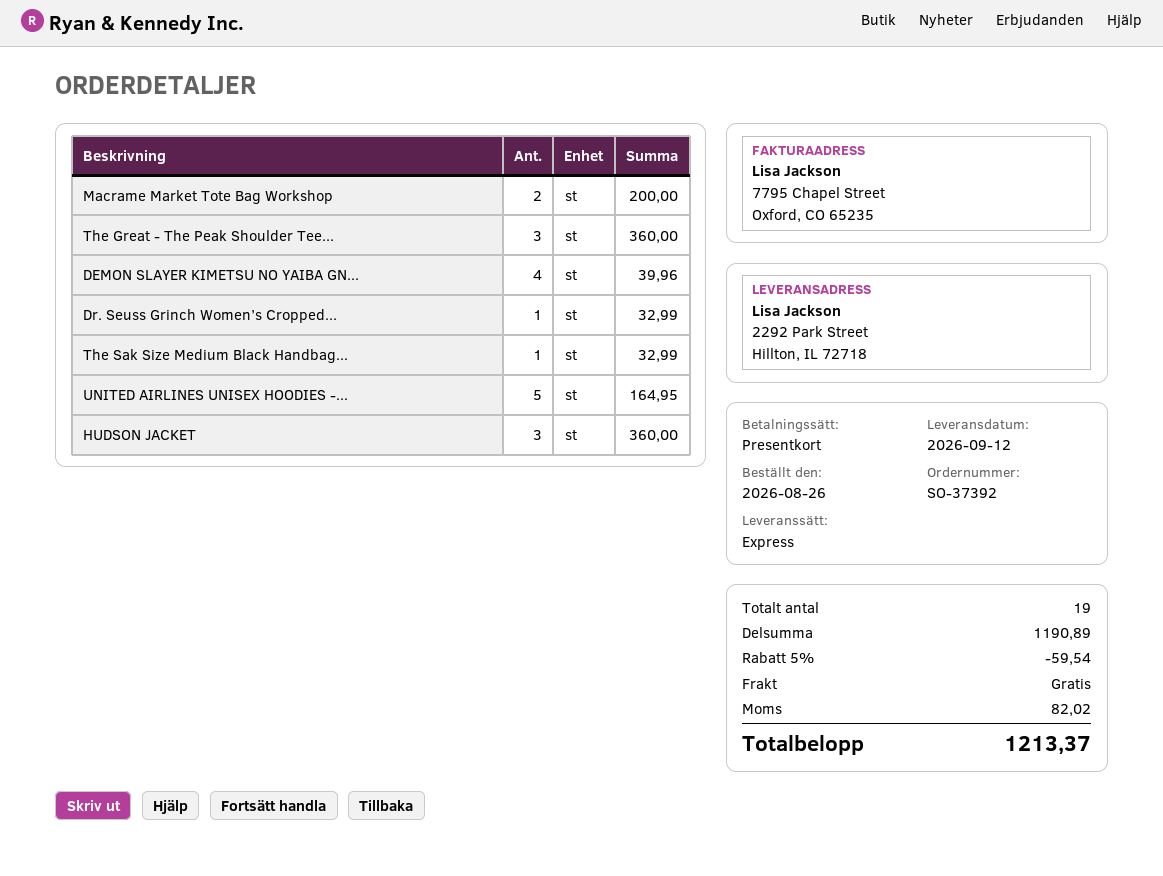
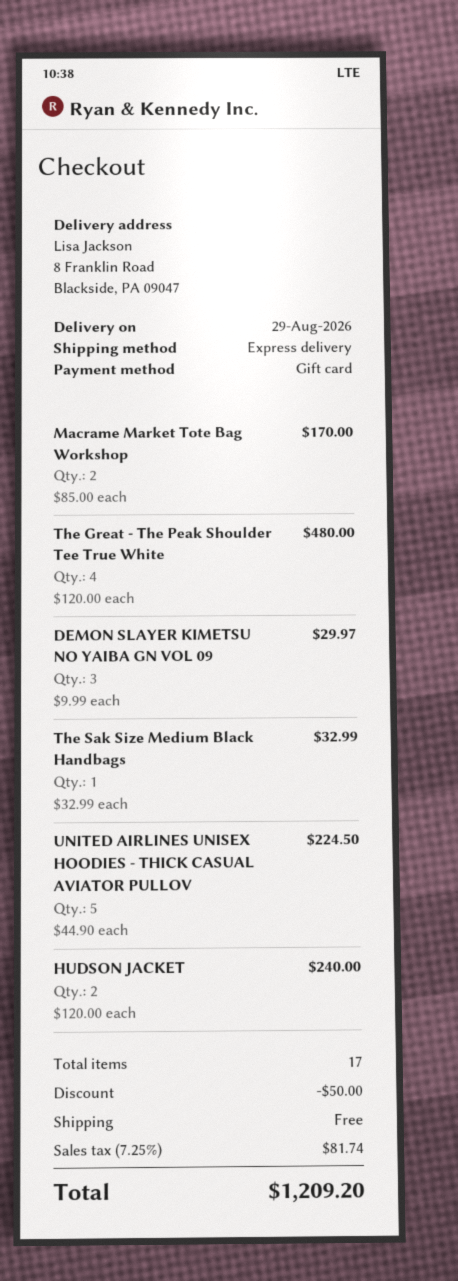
delivery date: 2026-09-12 -> 2026-08-29
ship to: 2292 Park Street, Hillton, IL 72718 -> 8 Franklin Road, Blackside, PA 09047
Macrame Market Tote Bag Workshop: 2 for 200.00 -> 2 for 170.00
The Great - The Peak Shoulder Tee...: 3 for 360.00 -> 4 for 480.00
DEMON SLAYER KIMETSU NO YAIBA GN...: 4 for 39.96 -> 3 for 29.97
Dr. Seuss Grinch Women’s Cropped...: 1 for 32.99 -> none
UNITED AIRLINES UNISEX HOODIES -...: 5 for 164.95 -> 5 for 224.50
HUDSON JACKET: 3 for 360.00 -> 2 for 240.00
total quantity: 19 -> 17
discount: 59.54 -> 50.00
tax: 82.02 -> 81.74
total: 1213.37 -> 1209.20

